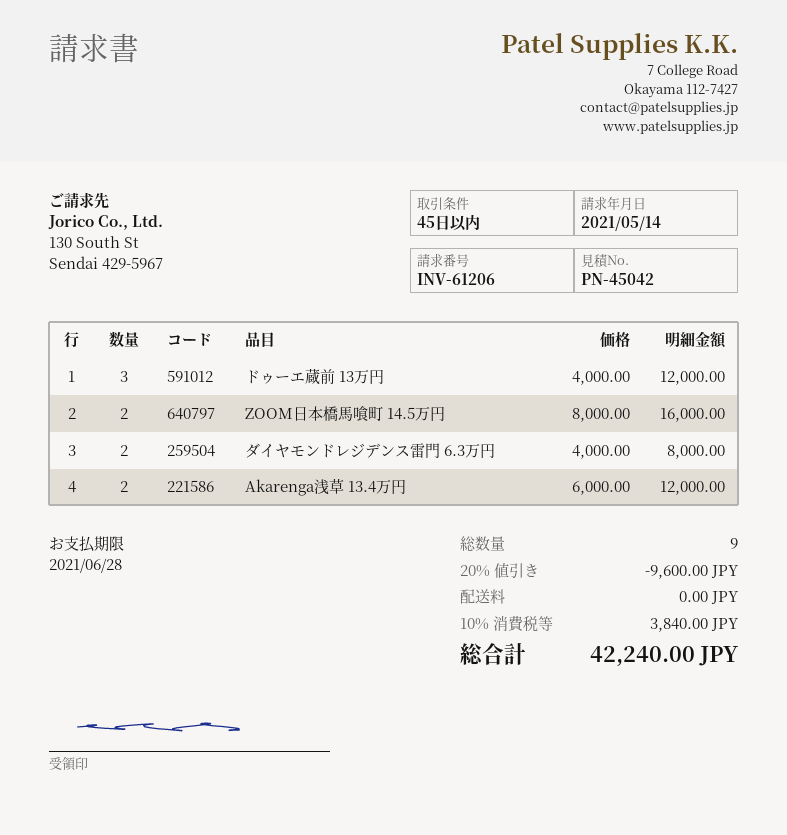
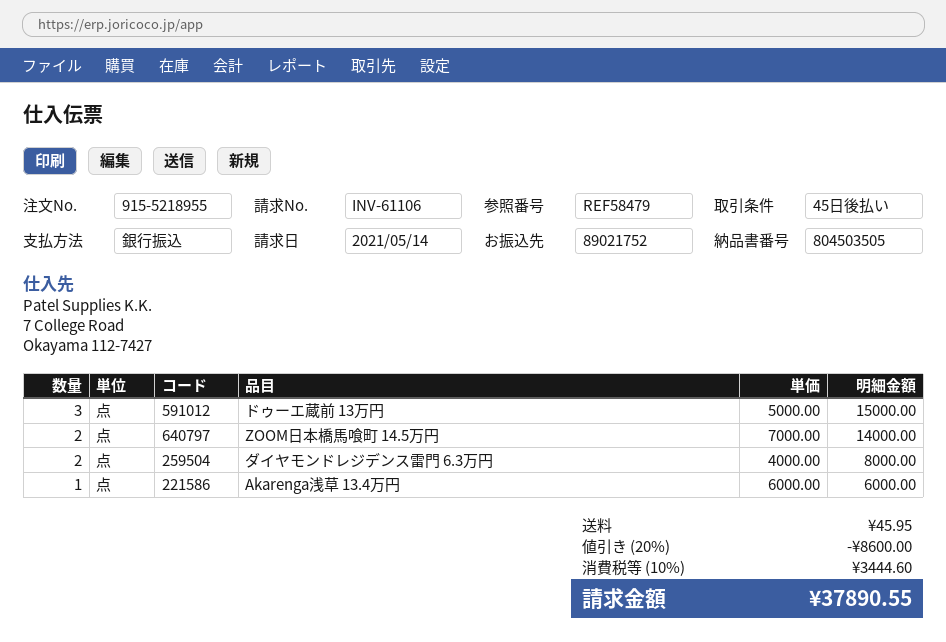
invoice number: INV-61206 -> INV-61106
ドゥーエ蔵前 13万円: 3 x 4000.00 = 12000.00 -> 3 x 5000.00 = 15000.00
ZOOM日本橋馬喰町 14.5万円: 2 x 8000.00 = 16000.00 -> 2 x 7000.00 = 14000.00
Akarenga浅草 13.4万円: 2 x 6000.00 = 12000.00 -> 1 x 6000.00 = 6000.00
discount: 20% = 9600.00 -> 20% = 8600.00
shipping: 0.00 -> 45.95
tax: 10% = 3840.00 -> 10% = 3444.60
total: 42240.00 -> 37890.55

